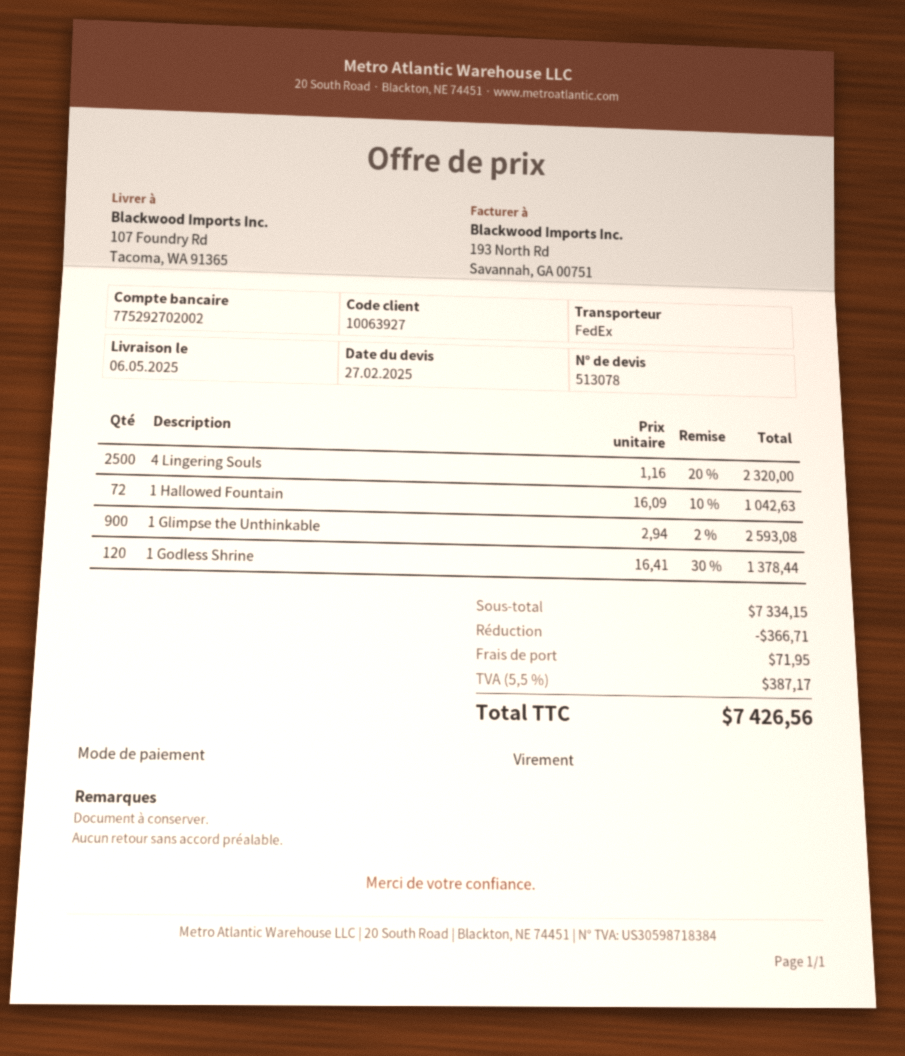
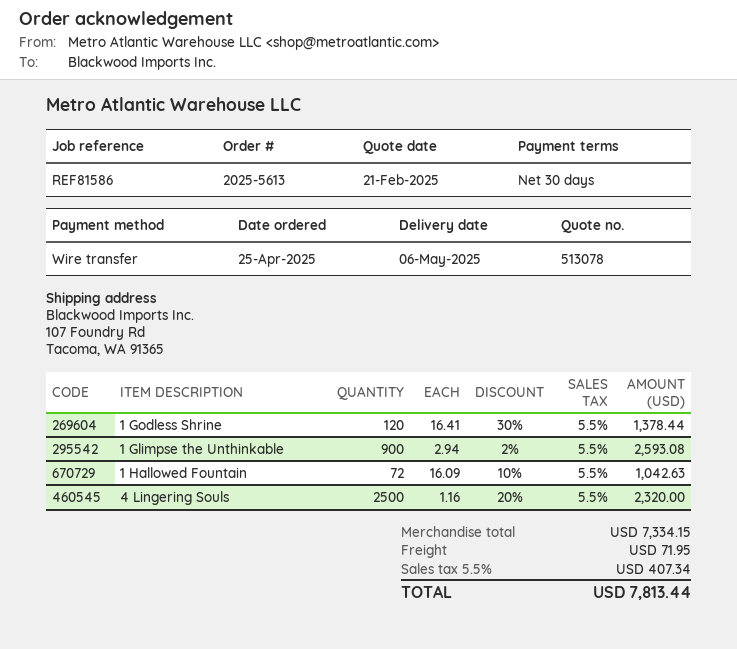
quote date: 2025-02-27 -> 2025-02-21
discount: 366.71 -> none
tax: 5.5% = 387.17 -> 5.5% = 407.34
total: 7426.56 -> 7813.44

